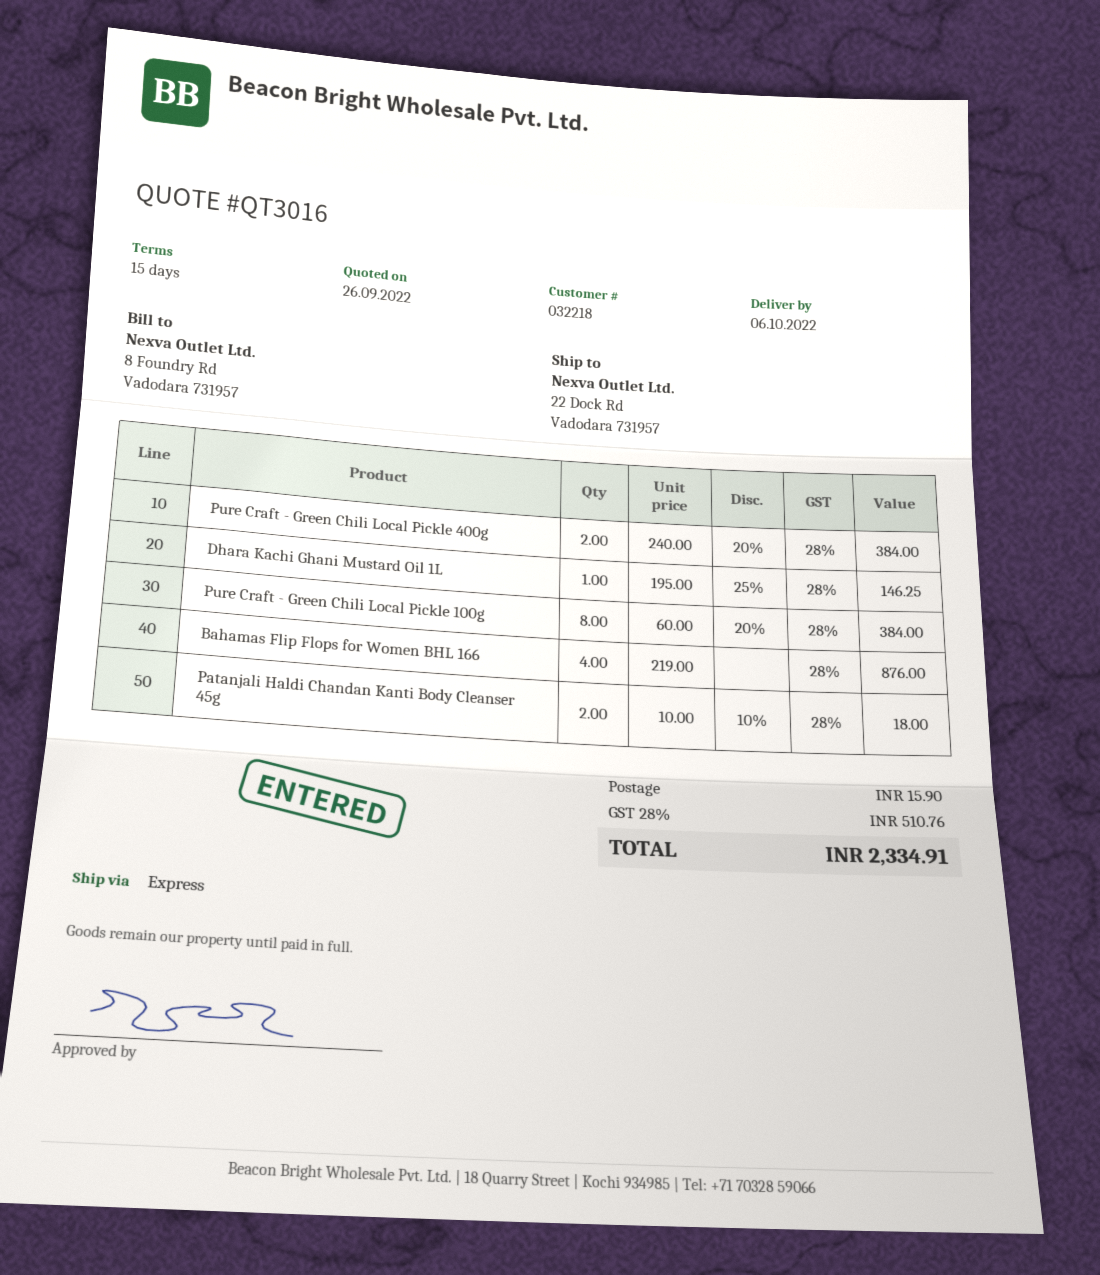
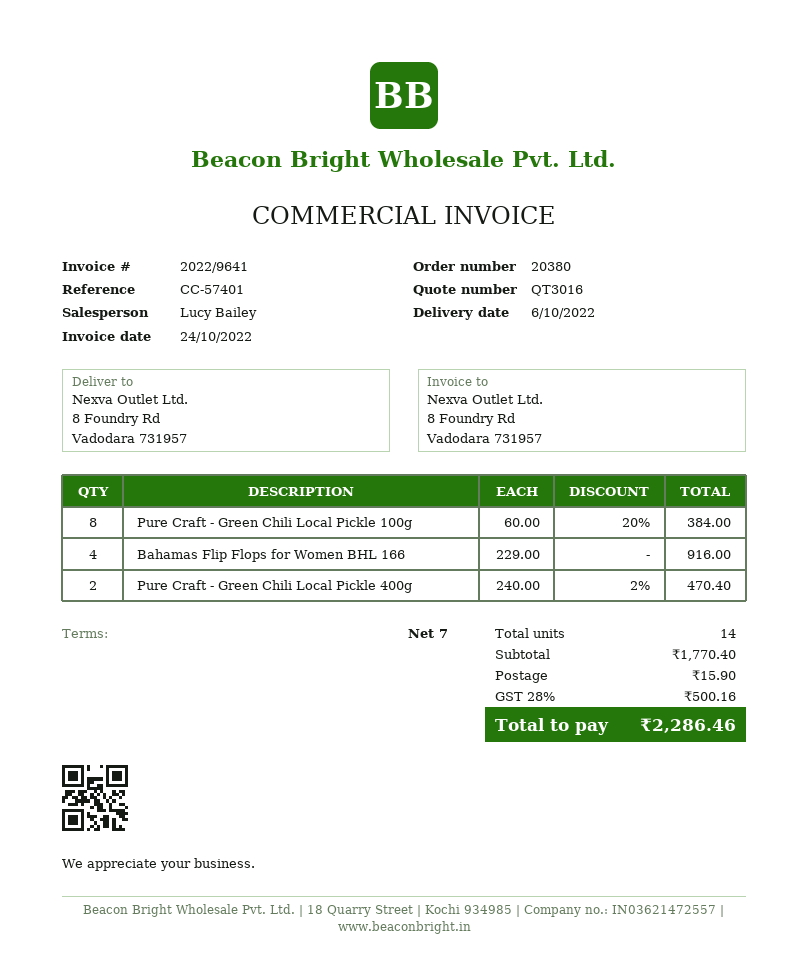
payment terms: 15 days -> 7 days
ship to: 22 Dock Rd, Vadodara 731957 -> 8 Foundry Rd, Vadodara 731957
Pure Craft - Green Chili Local Pickle 400g: 2 x 240.00 - 20% = 384.00 -> 2 x 240.00 - 2% = 470.40
Dhara Kachi Ghani Mustard Oil 1L: 1 x 195.00 - 25% = 146.25 -> none
Bahamas Flip Flops for Women BHL 166: 4 x 219.00 = 876.00 -> 4 x 229.00 = 916.00
Patanjali Haldi Chandan Kanti Body Cleanser 45g: 2 x 10.00 - 10% = 18.00 -> none
tax: 28% = 510.76 -> 28% = 500.16
total: 2334.91 -> 2286.46

